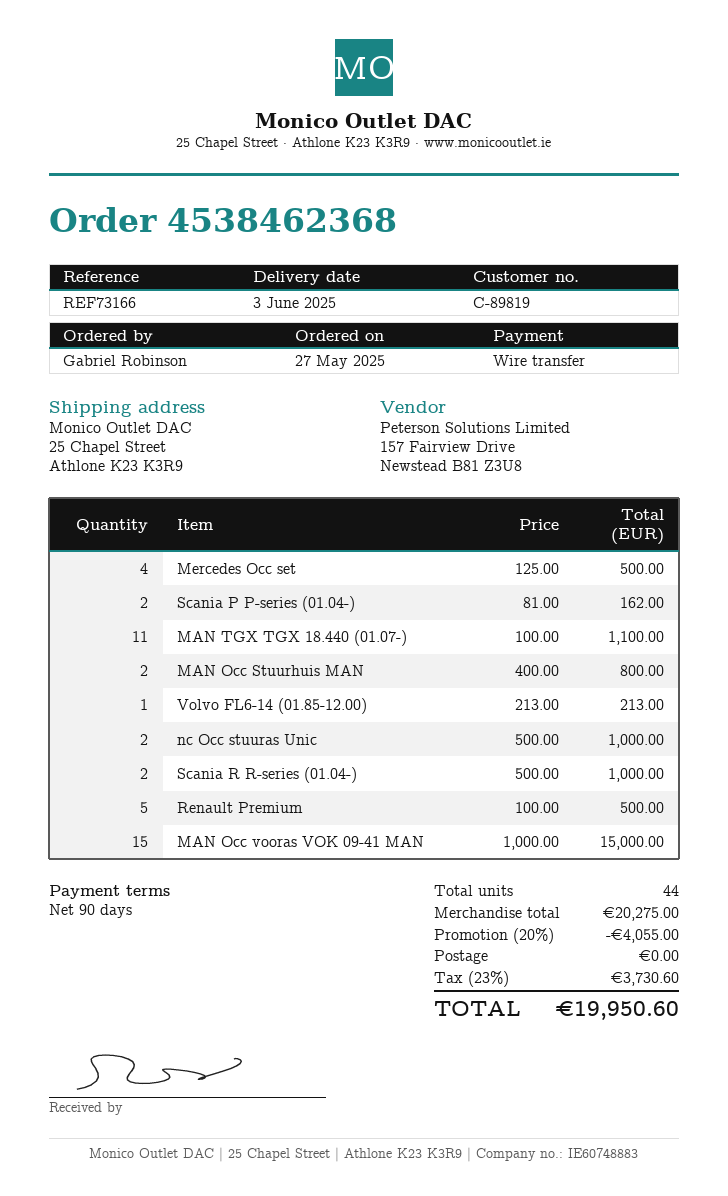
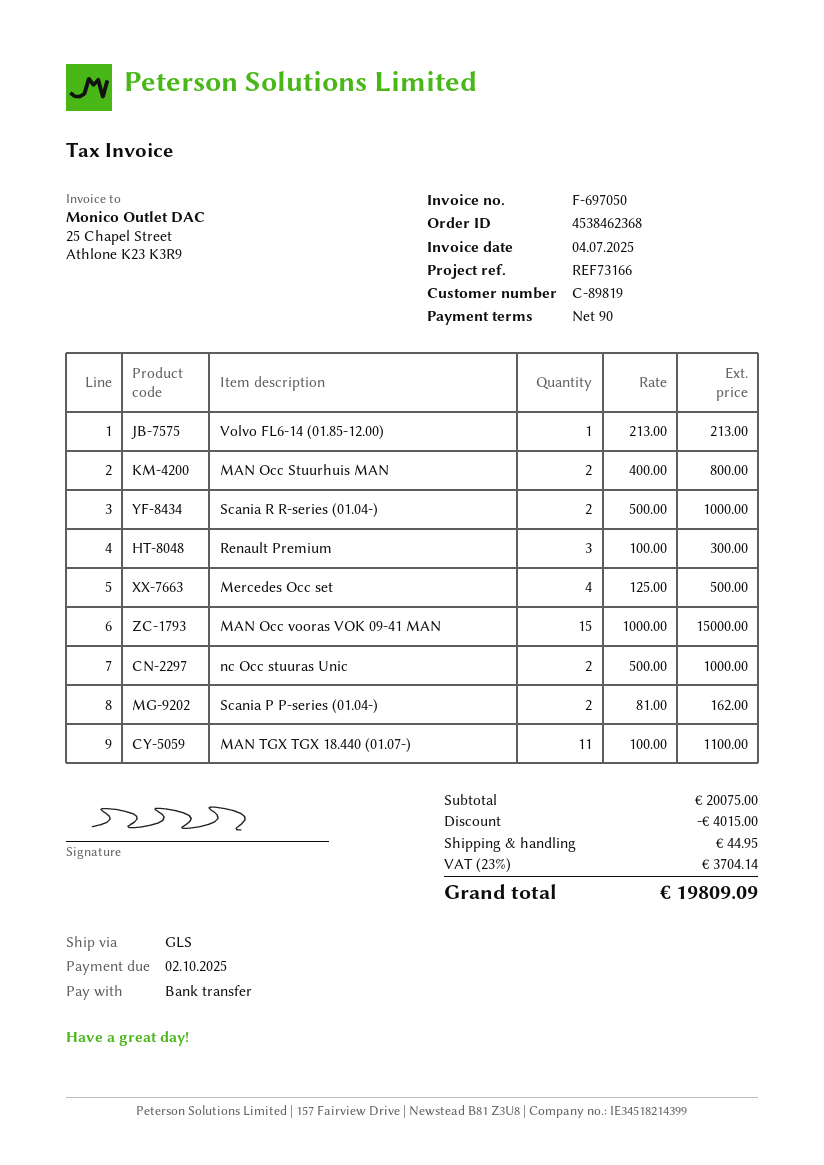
Renault Premium: 5 x 100.00 = 500.00 -> 3 x 100.00 = 300.00
subtotal: 20275.00 -> 20075.00
discount: 4055.00 -> 4015.00
shipping: 0.00 -> 44.95
tax: 23% = 3730.60 -> 23% = 3704.14
total: 19950.60 -> 19809.09

